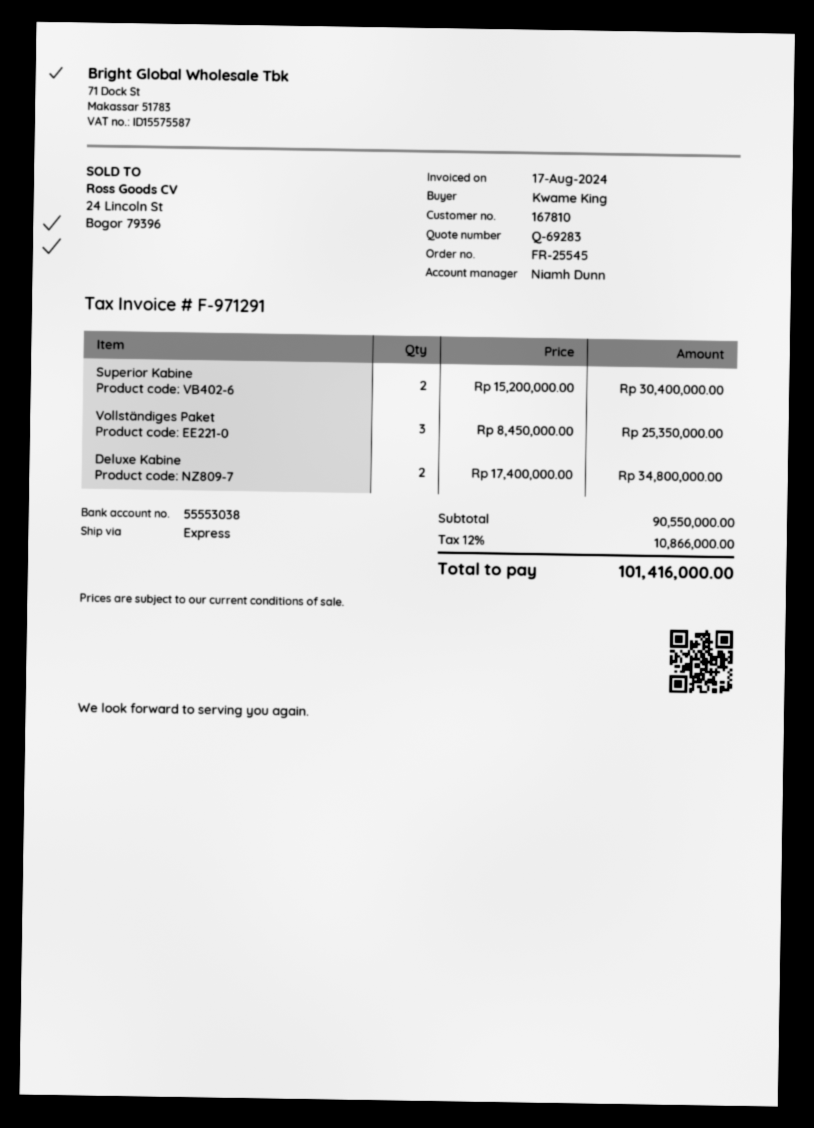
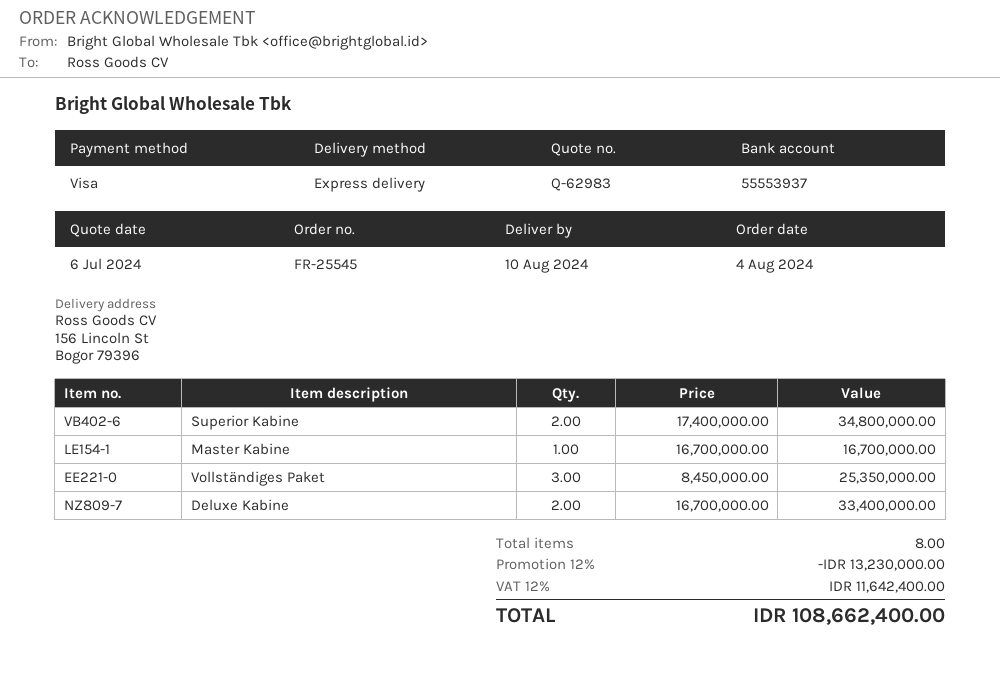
quote number: Q-69283 -> Q-62983
bank account: 55553038 -> 55553937
Superior Kabine: 2 x 15200000.00 = 30400000.00 -> 2 x 17400000.00 = 34800000.00
Deluxe Kabine: 2 x 17400000.00 = 34800000.00 -> 2 x 16700000.00 = 33400000.00
Master Kabine: none -> 1 x 16700000.00 = 16700000.00
discount: none -> 12% = 13230000.00
tax: 12% = 10866000.00 -> 12% = 11642400.00
total: 101416000.00 -> 108662400.00

